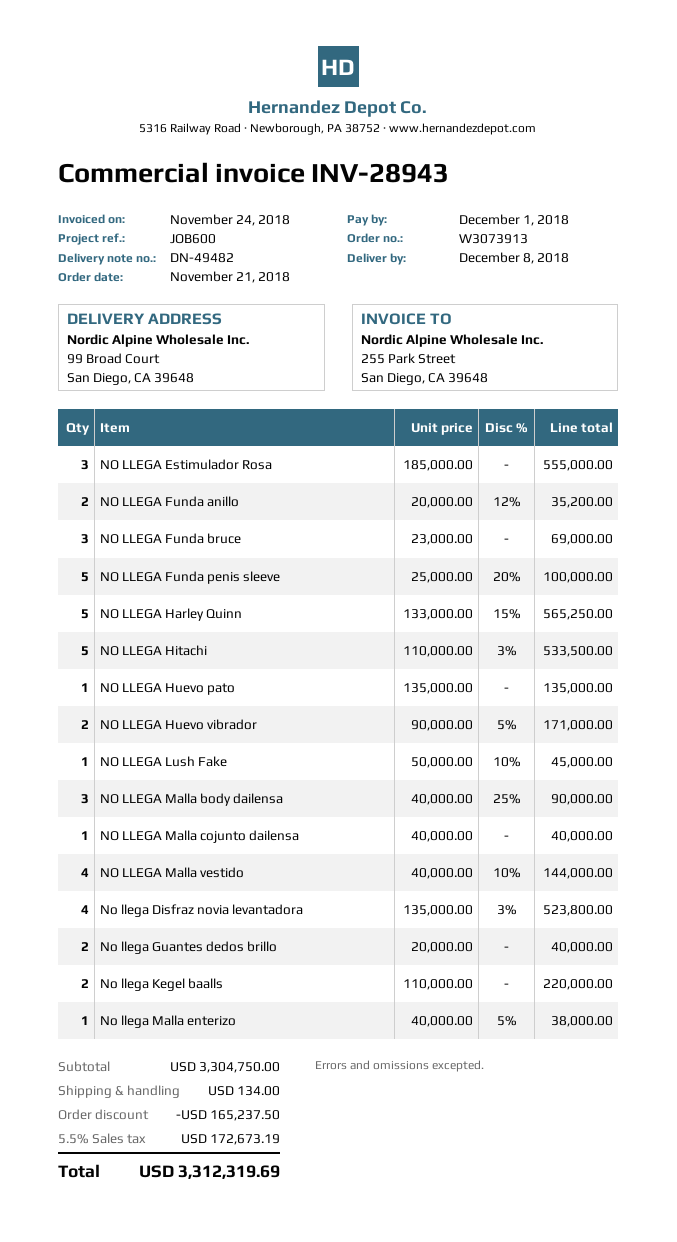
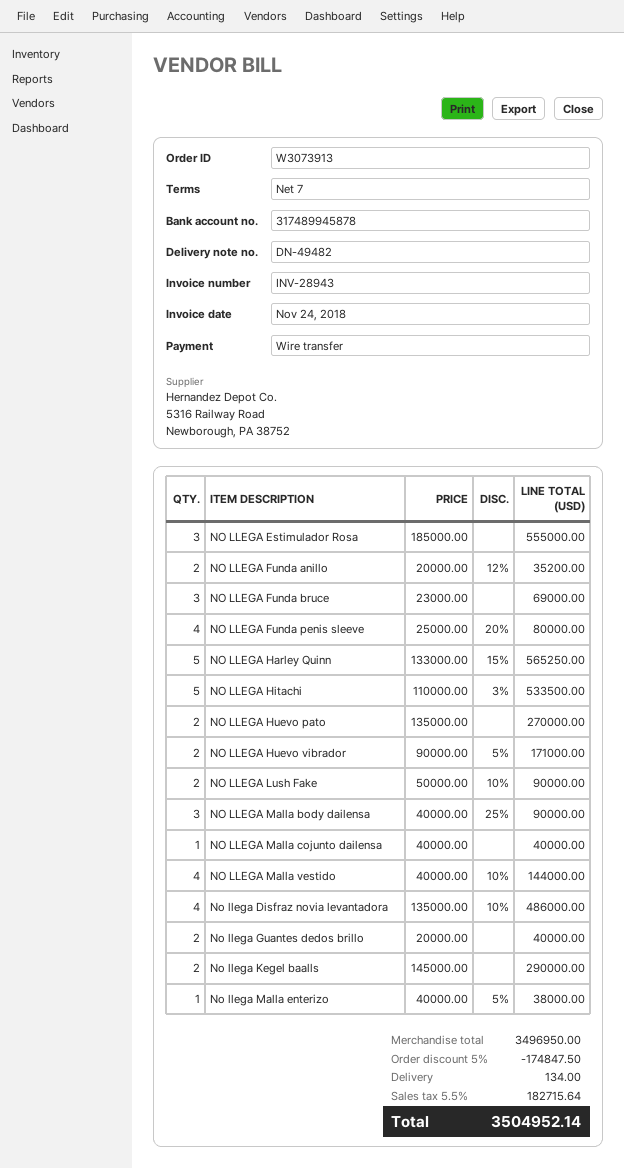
NO LLEGA Funda penis sleeve: 5 x 25000.00 - 20% = 100000.00 -> 4 x 25000.00 - 20% = 80000.00
NO LLEGA Huevo pato: 1 x 135000.00 = 135000.00 -> 2 x 135000.00 = 270000.00
NO LLEGA Lush Fake: 1 x 50000.00 - 10% = 45000.00 -> 2 x 50000.00 - 10% = 90000.00
No llega Disfraz novia levantadora: 4 x 135000.00 - 3% = 523800.00 -> 4 x 135000.00 - 10% = 486000.00
No llega Kegel baalls: 2 x 110000.00 = 220000.00 -> 2 x 145000.00 = 290000.00
subtotal: 3304750.00 -> 3496950.00
discount: 165237.50 -> 174847.50
tax: 5.5% = 172673.19 -> 5.5% = 182715.64
total: 3312319.69 -> 3504952.14

